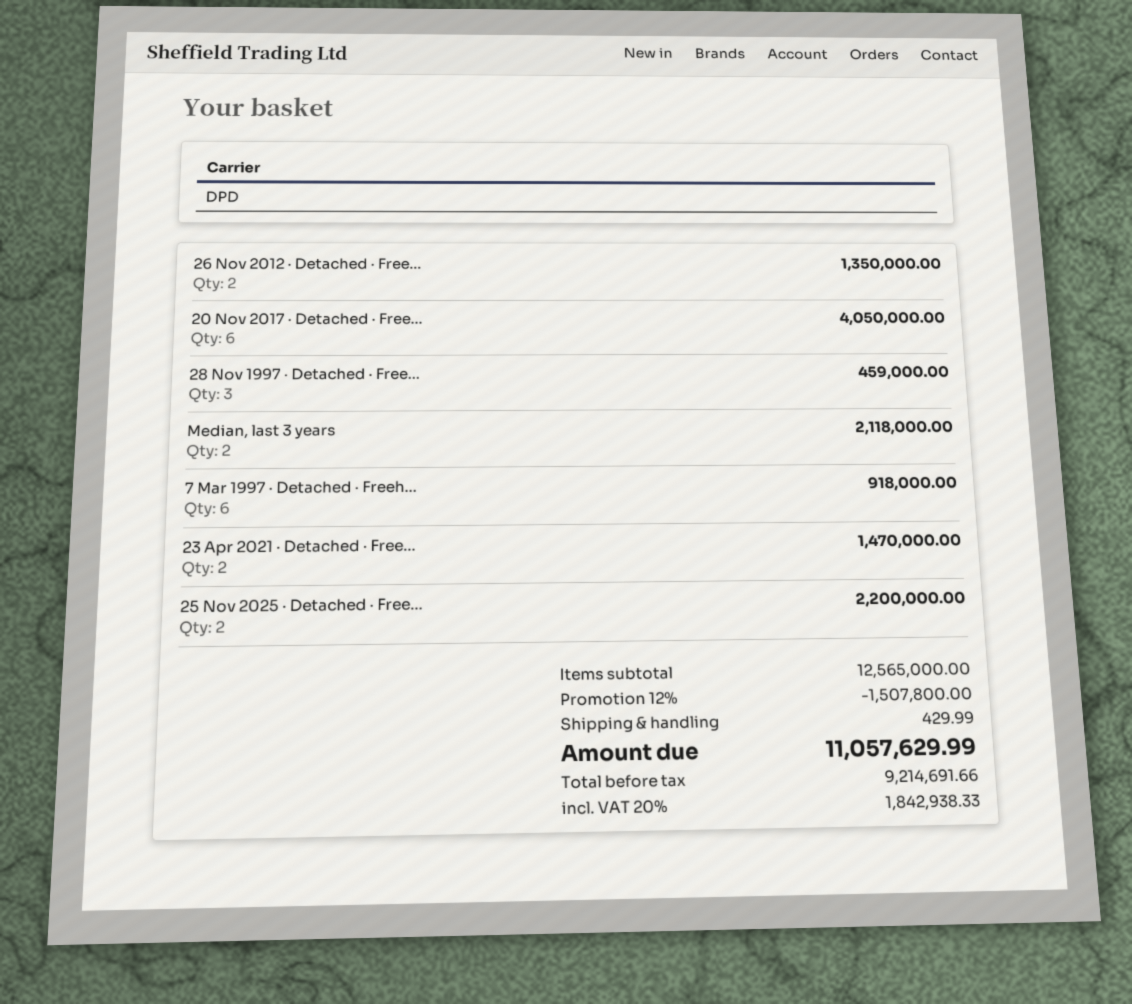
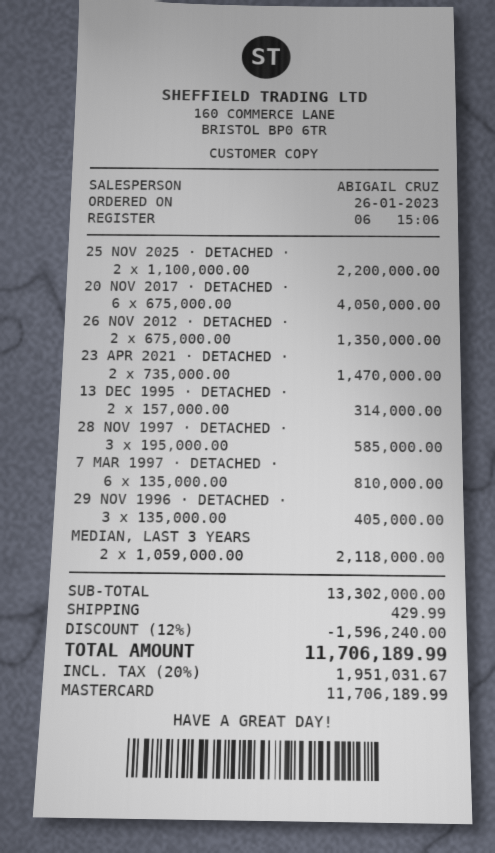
28 Nov 1997 · Detached · Free...: 3 for 459000.00 -> 3 for 585000.00
7 Mar 1997 · Detached · Freeh...: 6 for 918000.00 -> 6 for 810000.00
13 DEC 1995 · DETACHED ·: none -> 2 for 314000.00
29 NOV 1996 · DETACHED ·: none -> 3 for 405000.00
subtotal: 12565000.00 -> 13302000.00
discount: 12% = 1507800.00 -> 12% = 1596240.00
tax: 20% = 1842938.33 -> 20% = 1951031.67
total: 11057629.99 -> 11706189.99

